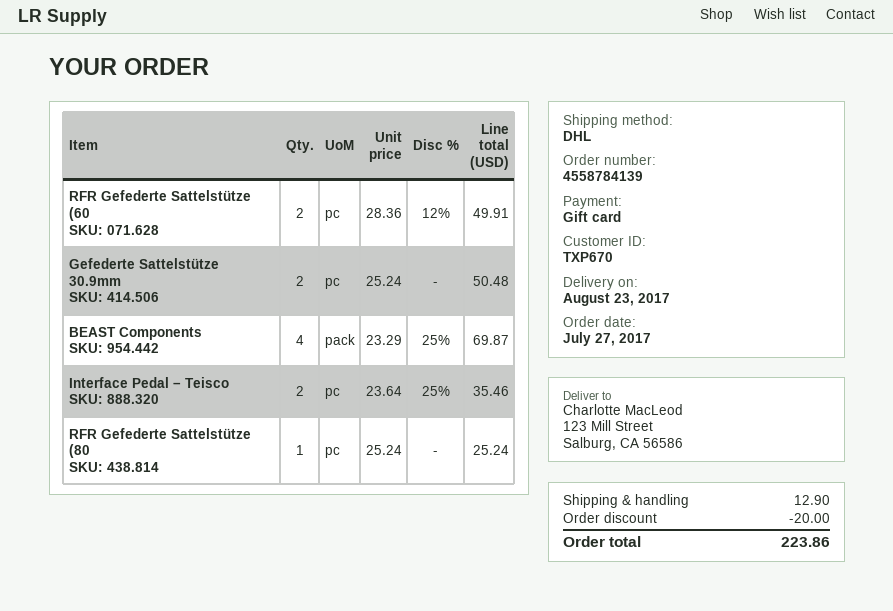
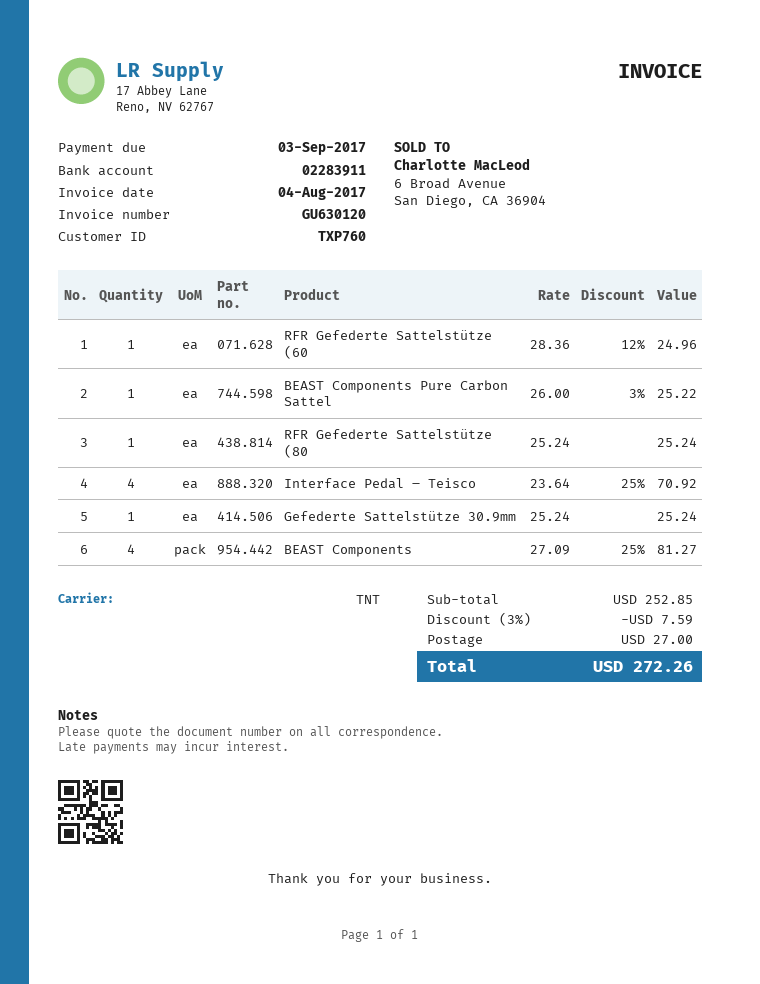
customer number: TXP670 -> TXP760
shipping method: DHL -> TNT
RFR Gefederte Sattelstütze (60: 2 x 28.36 - 12% = 49.91 -> 1 x 28.36 - 12% = 24.96
Gefederte Sattelstütze 30.9mm: 2 x 25.24 = 50.48 -> 1 x 25.24 = 25.24
BEAST Components: 4 x 23.29 - 25% = 69.87 -> 4 x 27.09 - 25% = 81.27
Interface Pedal – Teisco: 2 x 23.64 - 25% = 35.46 -> 4 x 23.64 - 25% = 70.92
BEAST Components Pure Carbon Sattel: none -> 1 x 26.00 - 3% = 25.22
discount: 20.00 -> 7.59
shipping: 12.90 -> 27.00
total: 223.86 -> 272.26

